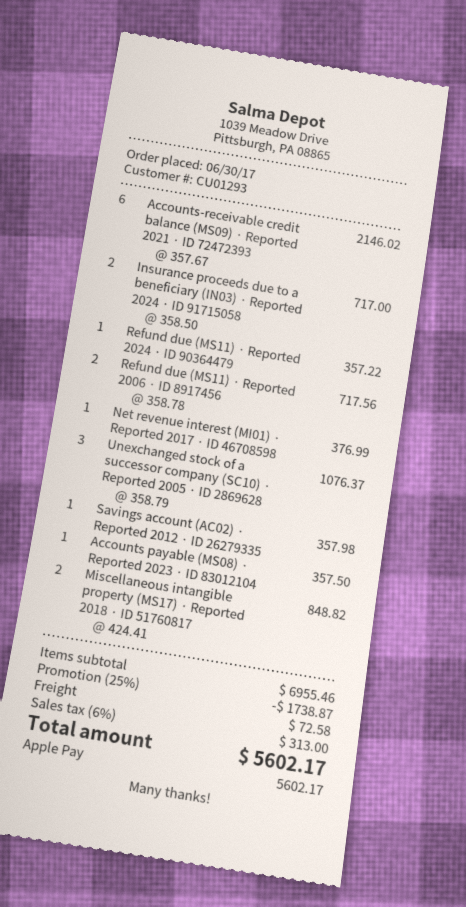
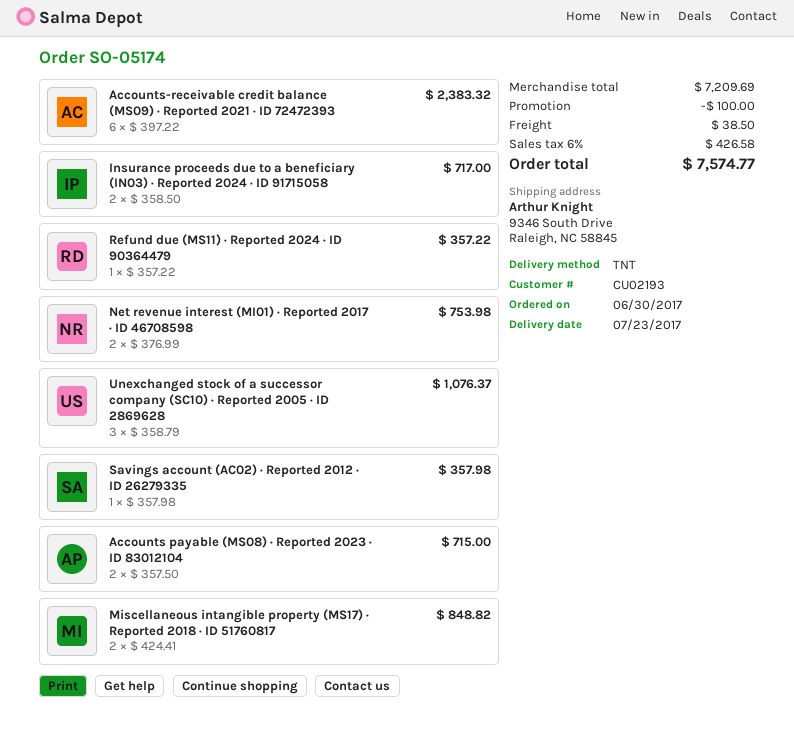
customer number: CU01293 -> CU02193
Accounts-receivable credit balance (MS09) · Reported 2021 · ID 72472393: 6 x 357.67 = 2146.02 -> 6 x 397.22 = 2383.32
Refund due (MS11) · Reported 2006 · ID 8917456: 2 x 358.78 = 717.56 -> none
Net revenue interest (MI01) · Reported 2017 · ID 46708598: 1 x 376.99 = 376.99 -> 2 x 376.99 = 753.98
Accounts payable (MS08) · Reported 2023 · ID 83012104: 1 x 357.50 = 357.50 -> 2 x 357.50 = 715.00
subtotal: 6955.46 -> 7209.69
discount: 1738.87 -> 100.00
shipping: 72.58 -> 38.50
tax: 6% = 313.00 -> 6% = 426.58
total: 5602.17 -> 7574.77

